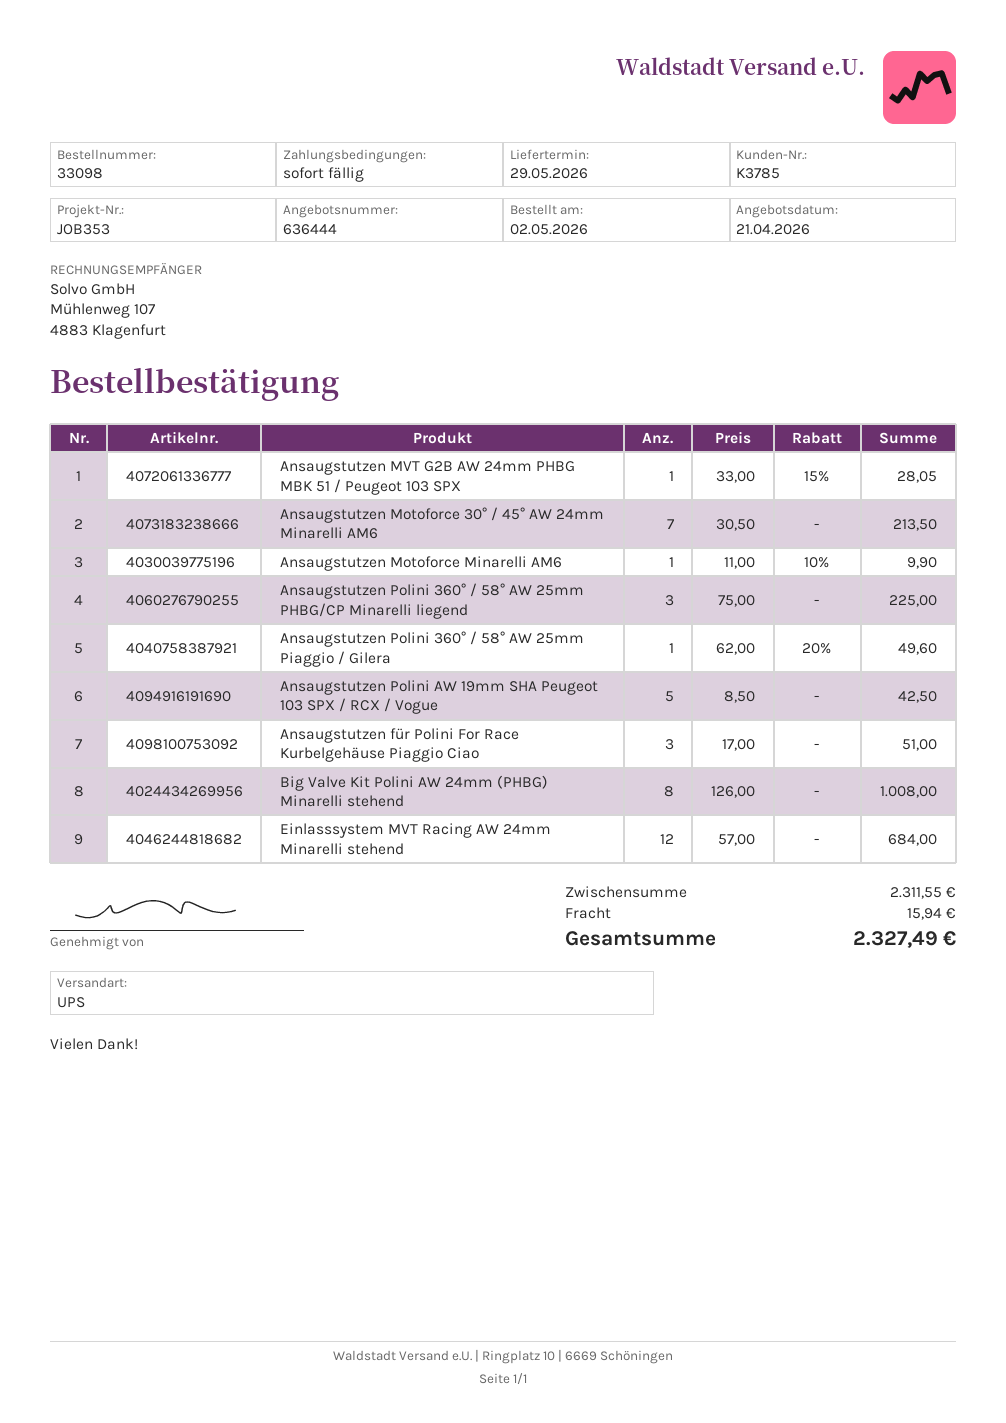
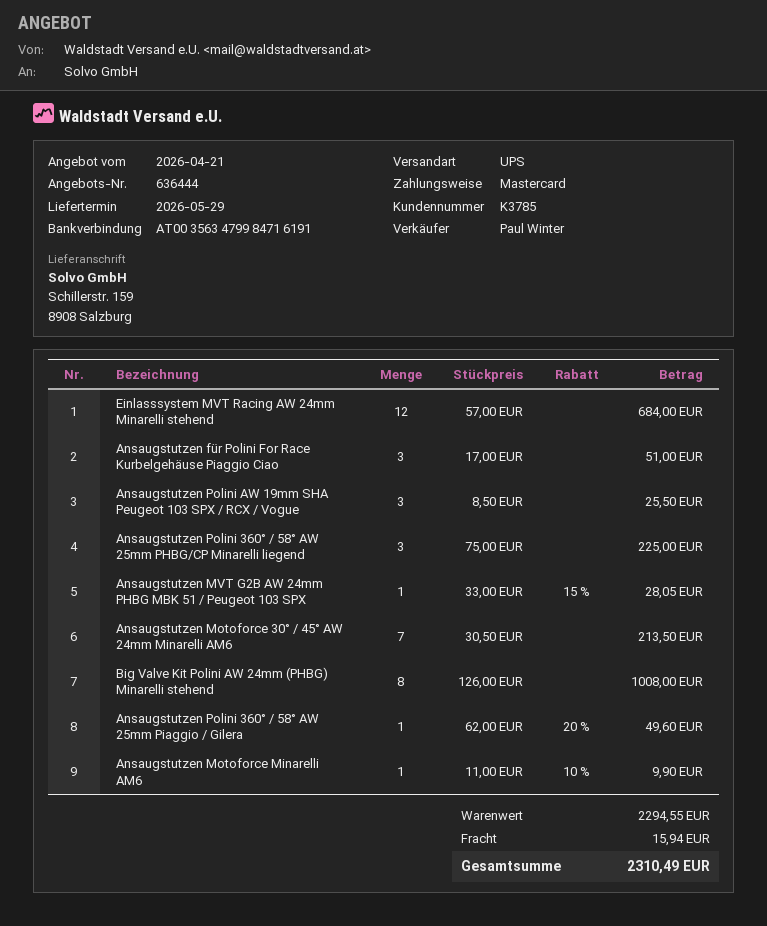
Ansaugstutzen Polini AW 19mm SHA Peugeot 103 SPX / RCX / Vogue: 5 x 8.50 = 42.50 -> 3 x 8.50 = 25.50
subtotal: 2311.55 -> 2294.55
total: 2327.49 -> 2310.49

